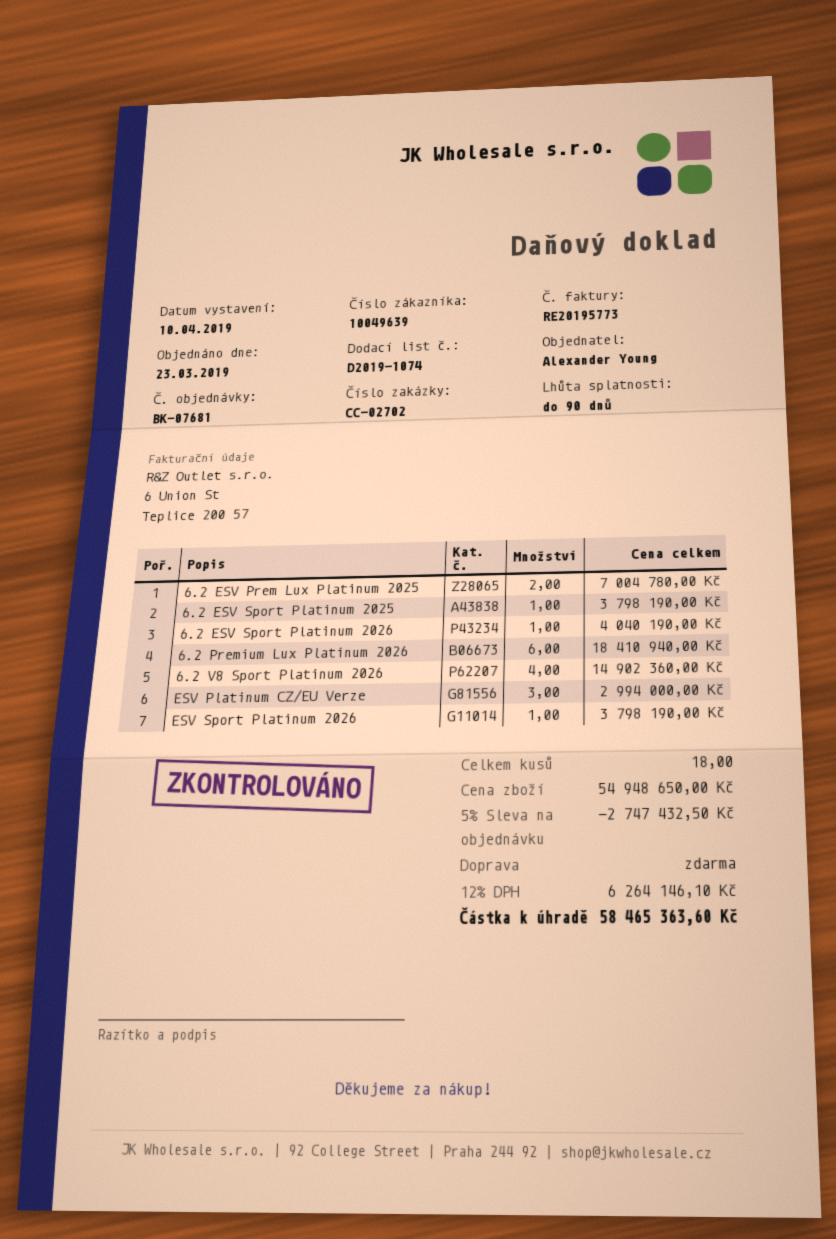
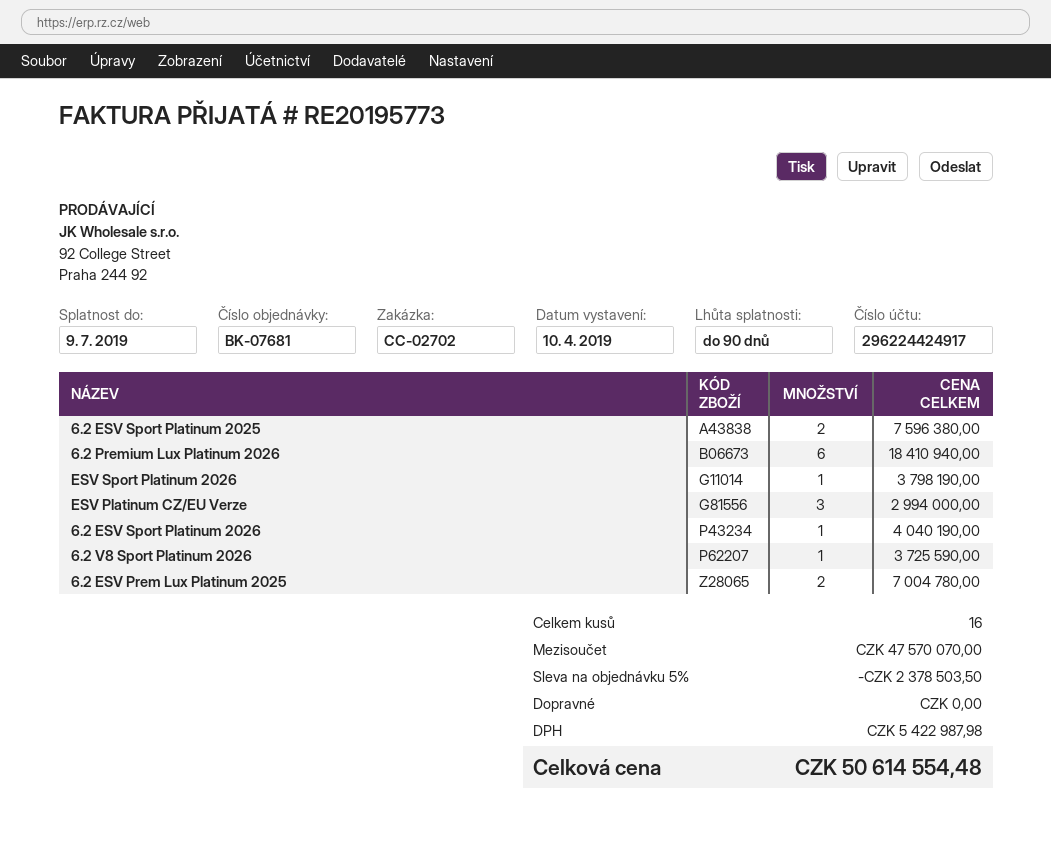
6.2 ESV Sport Platinum 2025: 1 for 3798190.00 -> 2 for 7596380.00
6.2 V8 Sport Platinum 2026: 4 for 14902360.00 -> 1 for 3725590.00
total quantity: 18 -> 16
subtotal: 54948650.00 -> 47570070.00
discount: 5% = 2747432.50 -> 5% = 2378503.50
tax: 6264146.10 -> 5422987.98
total: 58465363.60 -> 50614554.48

